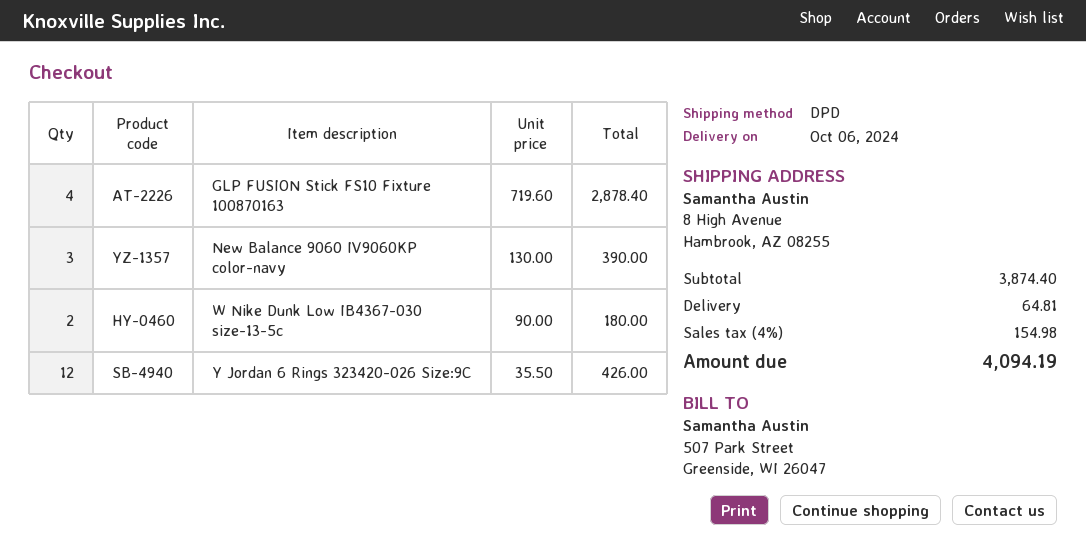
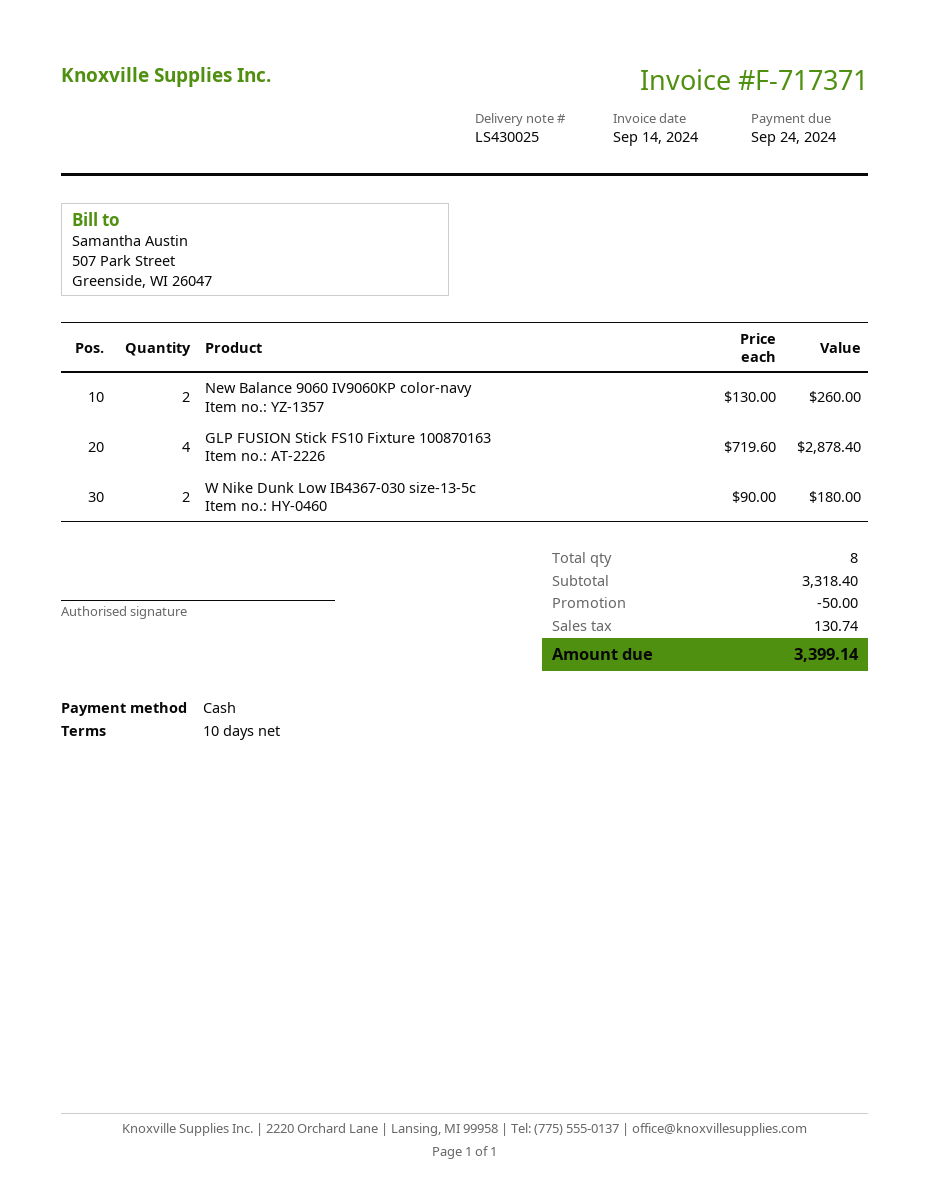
New Balance 9060 IV9060KP color-navy: 3 x 130.00 = 390.00 -> 2 x 130.00 = 260.00
Y Jordan 6 Rings 323420-026 Size:9C: 12 x 35.50 = 426.00 -> none
subtotal: 3874.40 -> 3318.40
discount: none -> 50.00
shipping: 64.81 -> none
tax: 154.98 -> 130.74
total: 4094.19 -> 3399.14

